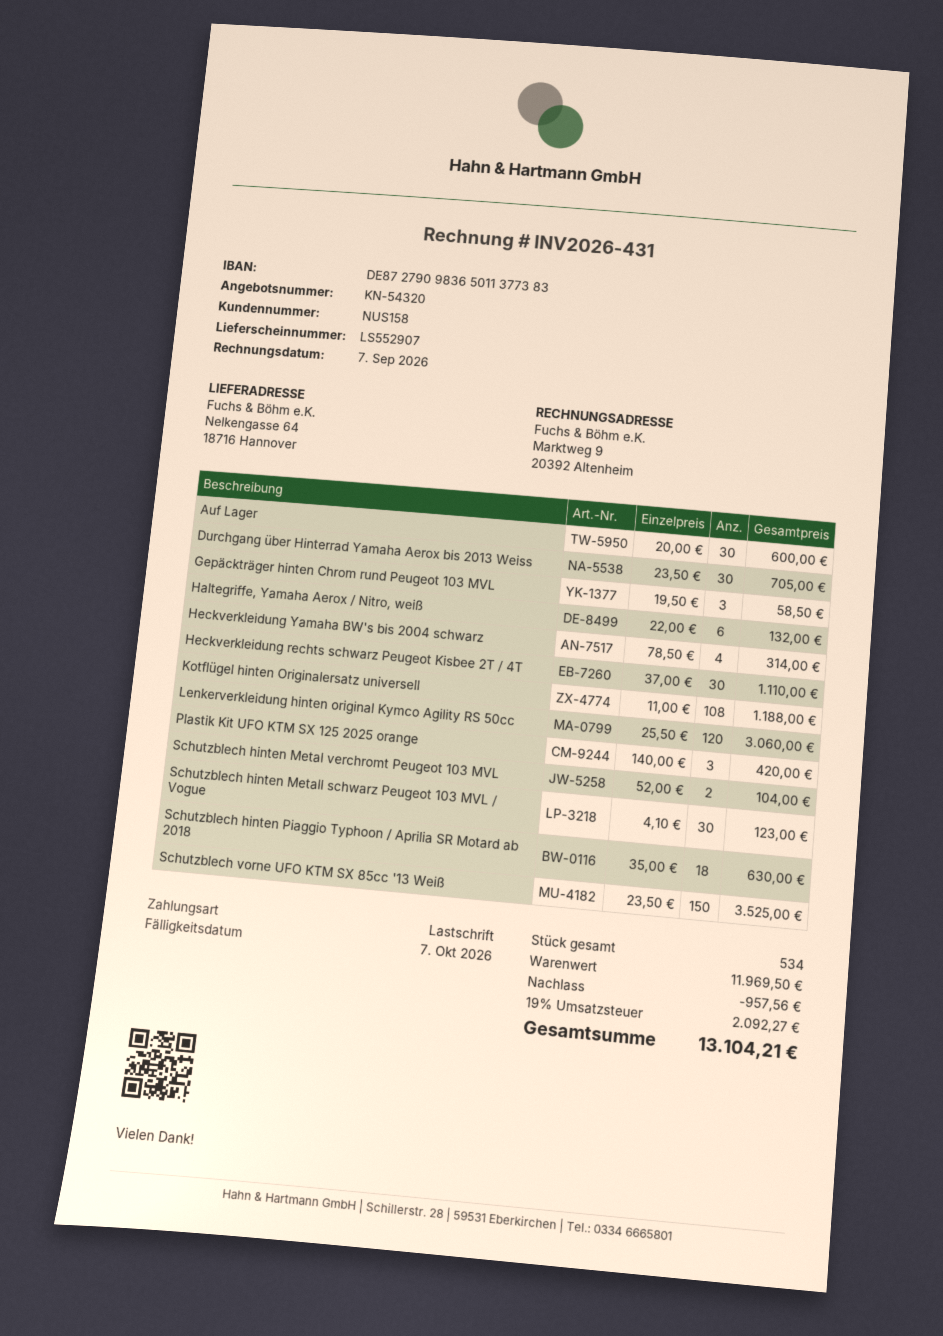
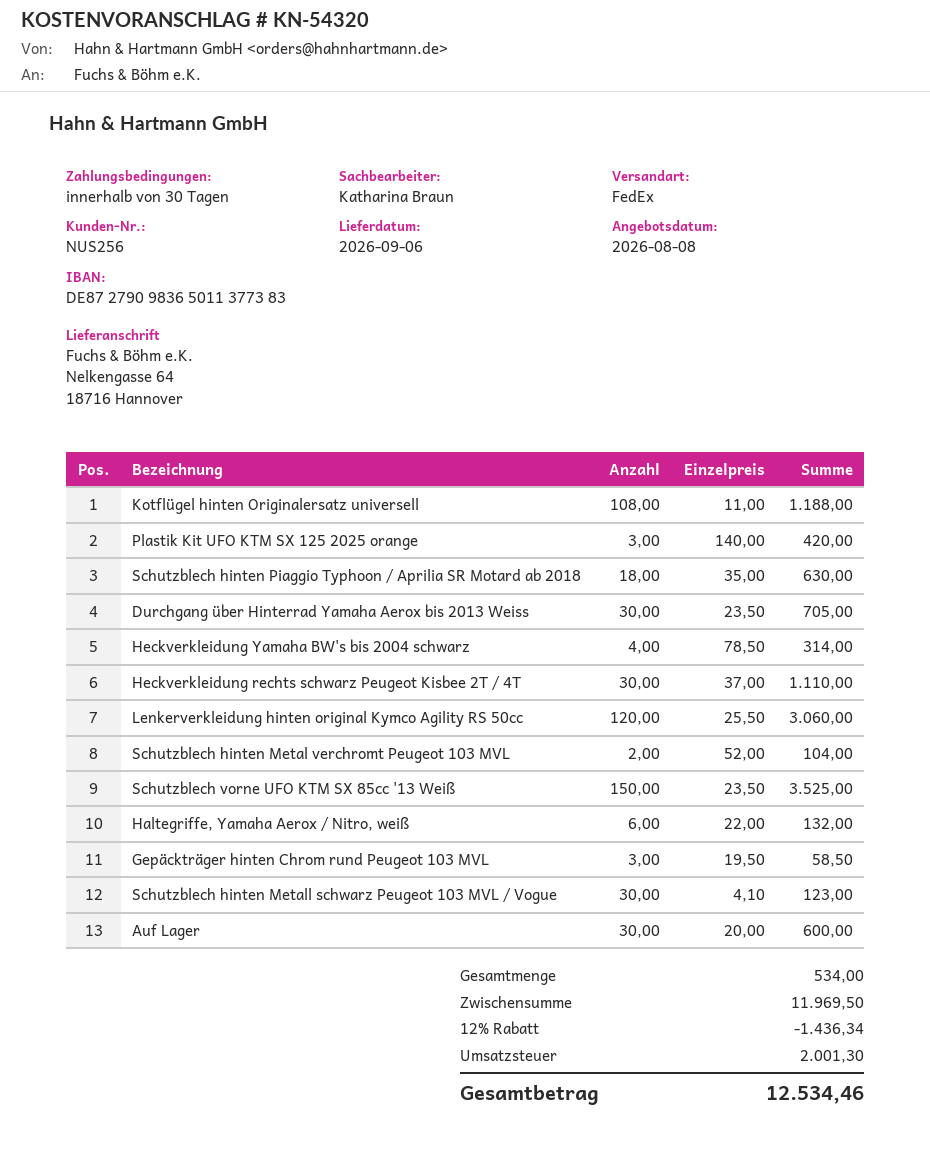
customer number: NUS158 -> NUS256
discount: 957.56 -> 1436.34
tax: 2092.27 -> 2001.30
total: 13104.21 -> 12534.46

